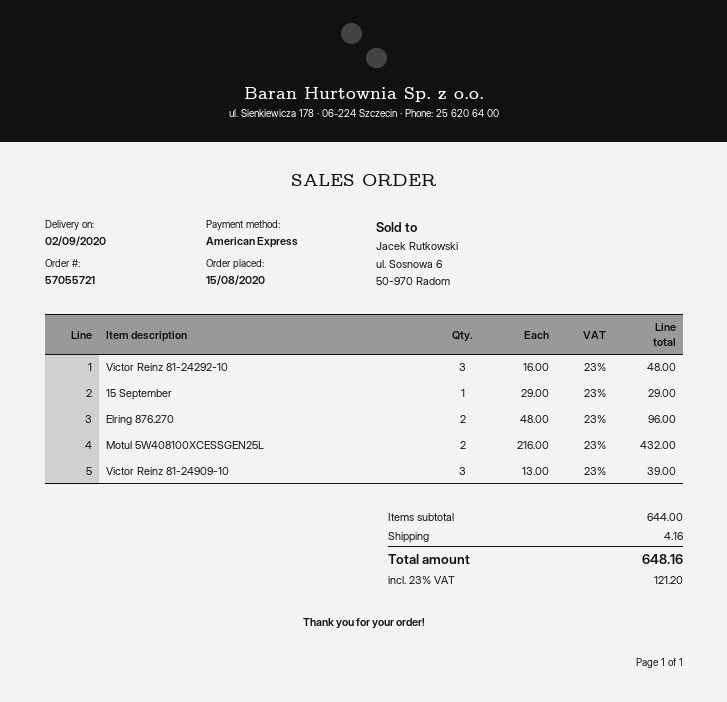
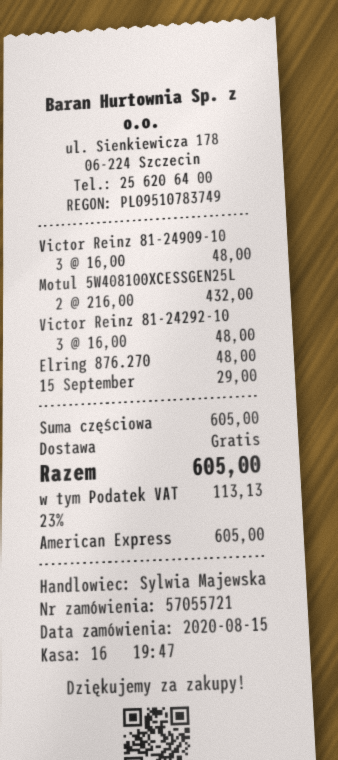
Elring 876.270: 2 x 48.00 = 96.00 -> 1 x 48.00 = 48.00
Victor Reinz 81-24909-10: 3 x 13.00 = 39.00 -> 3 x 16.00 = 48.00
subtotal: 644.00 -> 605.00
shipping: 4.16 -> 0.00
tax: 23% = 121.20 -> 23% = 113.13
total: 648.16 -> 605.00

